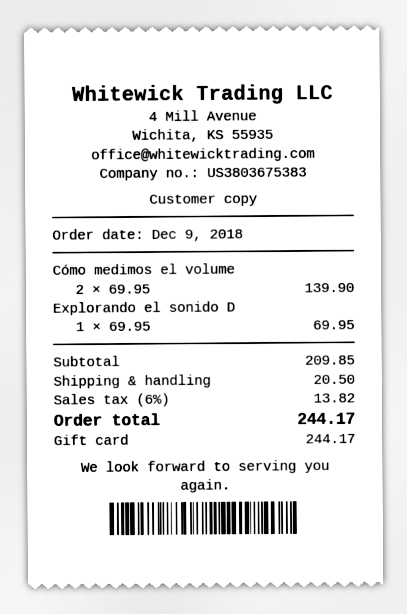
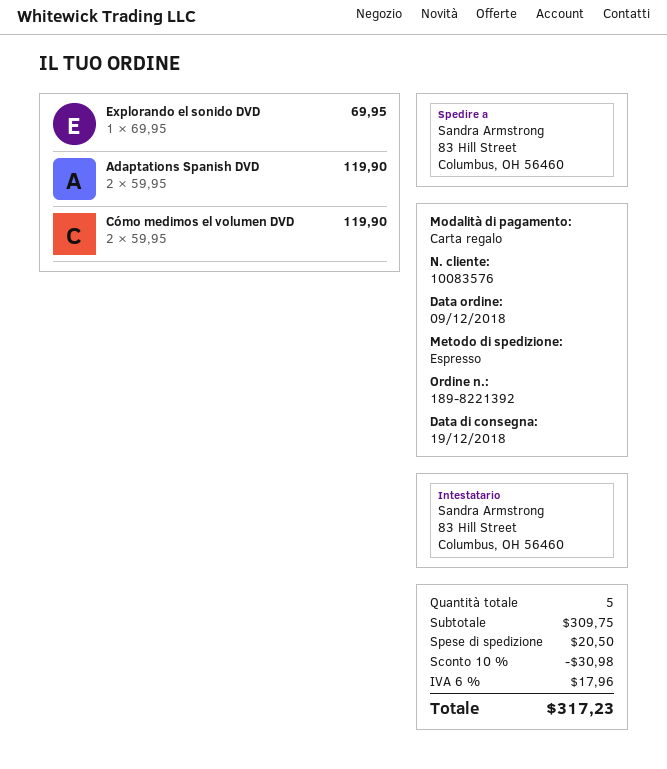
Cómo medimos el volume: 2 x 69.95 = 139.90 -> 2 x 59.95 = 119.90
Adaptations Spanish DVD: none -> 2 x 59.95 = 119.90
subtotal: 209.85 -> 309.75
discount: none -> 10% = 30.98
tax: 6% = 13.82 -> 6% = 17.96
total: 244.17 -> 317.23

